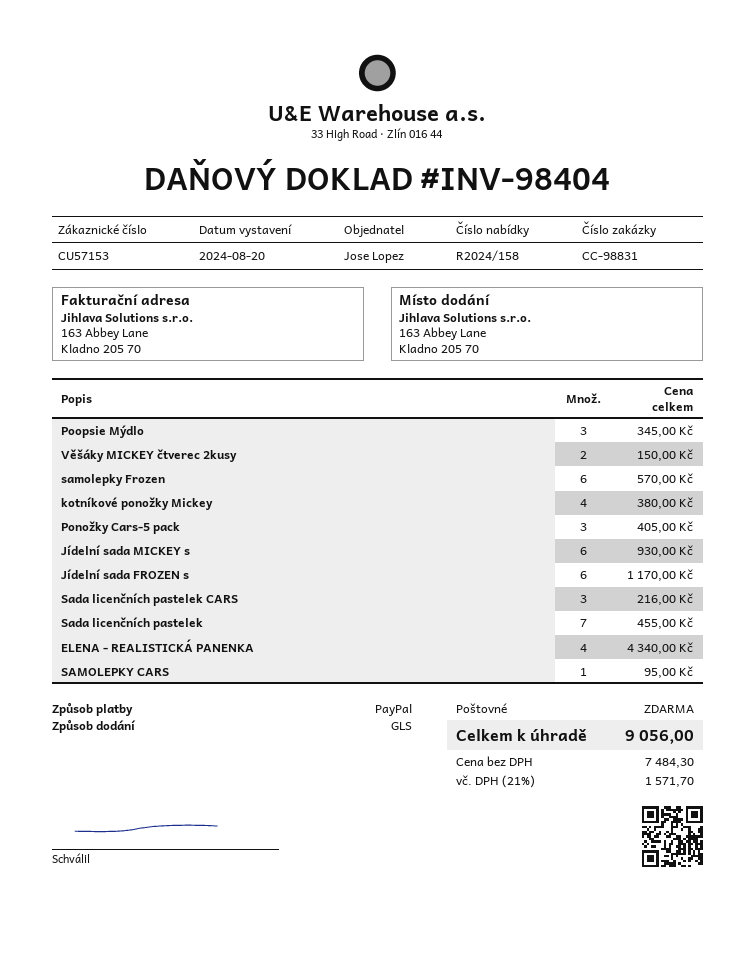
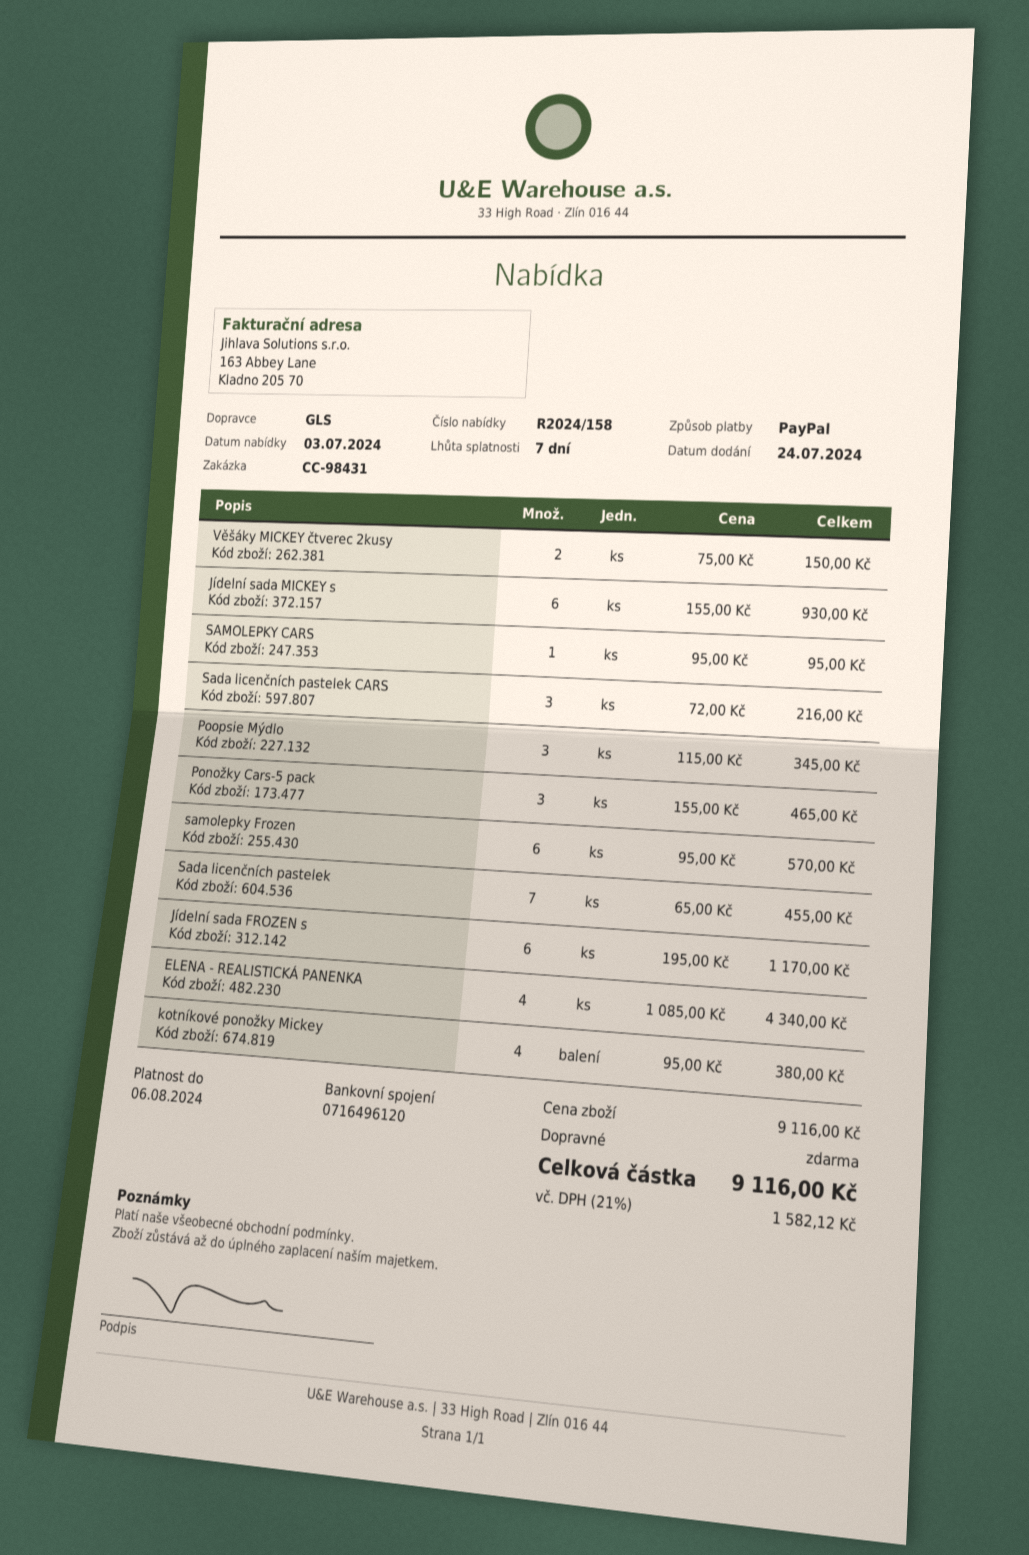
reference: CC-98831 -> CC-98431
Ponožky Cars-5 pack: 3 for 405.00 -> 3 for 465.00
tax: 21% = 1571.70 -> 21% = 1582.12
total: 9056.00 -> 9116.00

